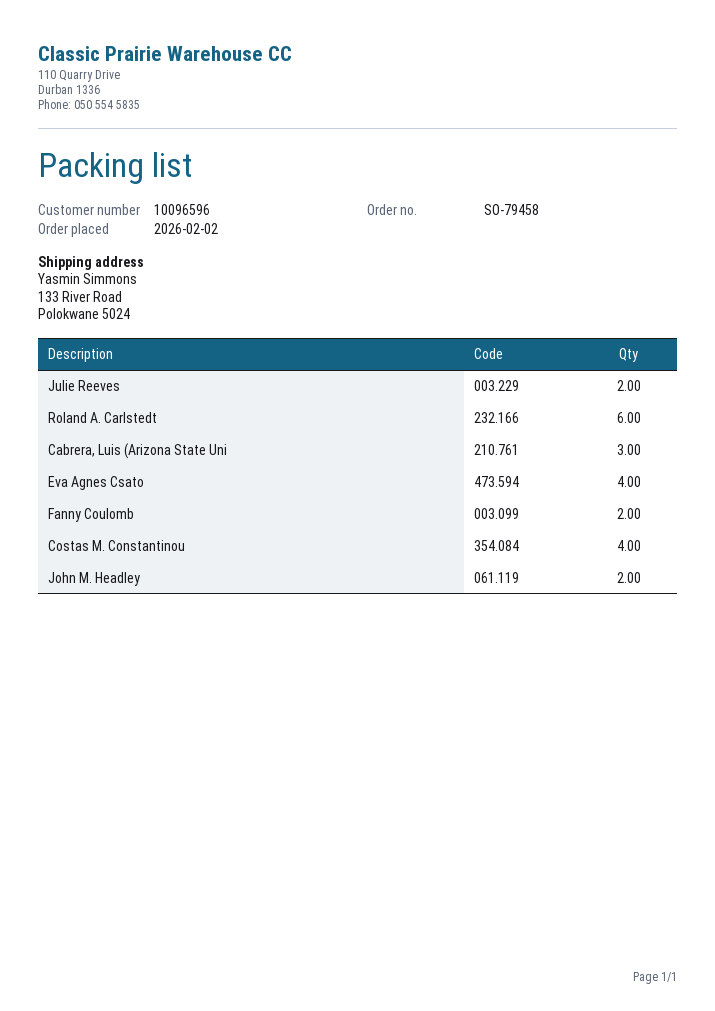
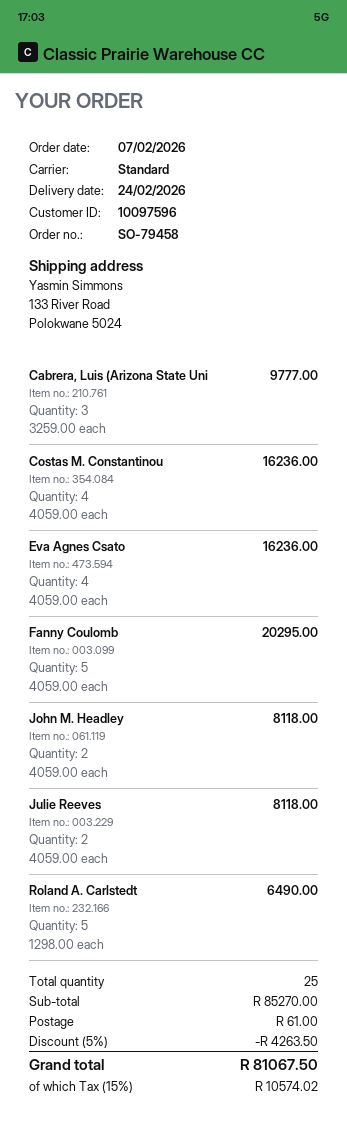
order date: 2026-02-02 -> 2026-02-07
customer number: 10096596 -> 10097596
Roland A. Carlstedt: 6 -> 5
Fanny Coulomb: 2 -> 5

